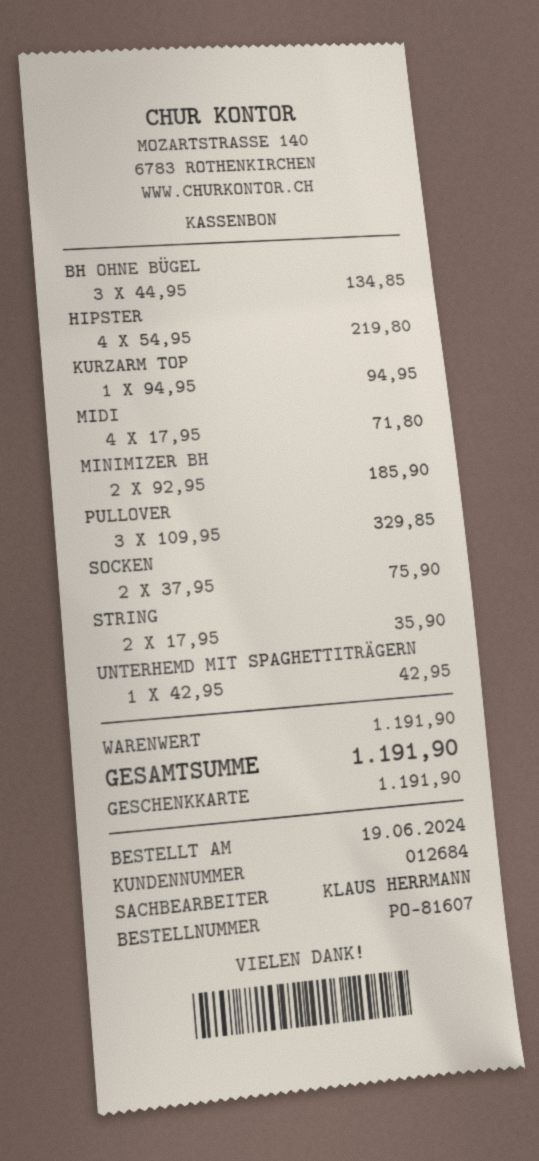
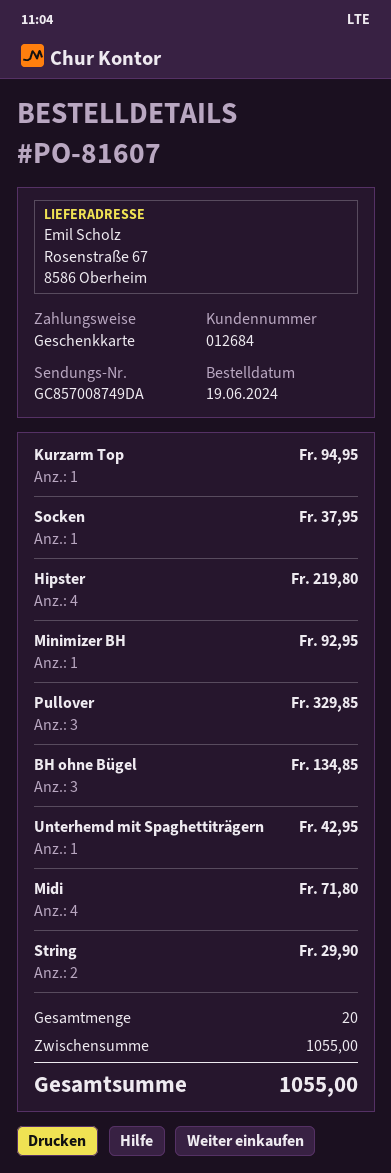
MINIMIZER BH: 2 for 185.90 -> 1 for 92.95
SOCKEN: 2 for 75.90 -> 1 for 37.95
STRING: 2 for 35.90 -> 2 for 29.90
subtotal: 1191.90 -> 1055.00
total: 1191.90 -> 1055.00

